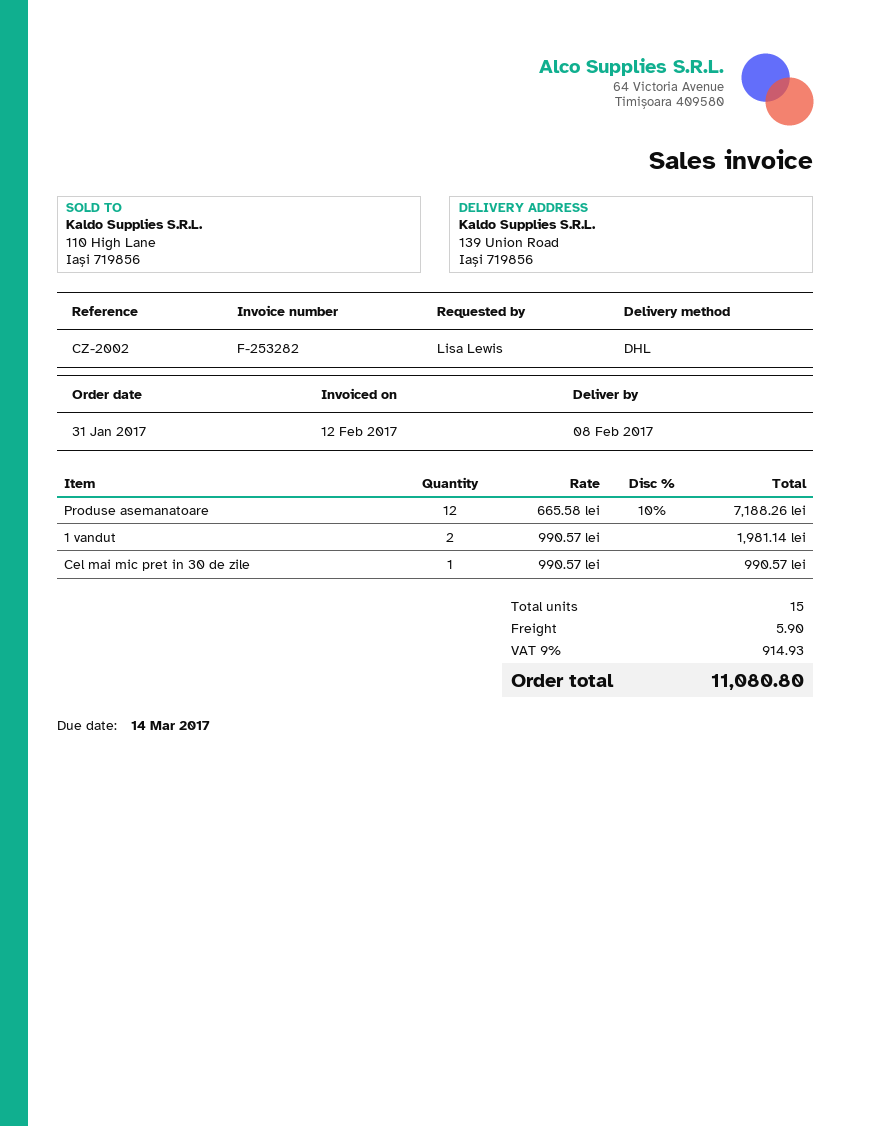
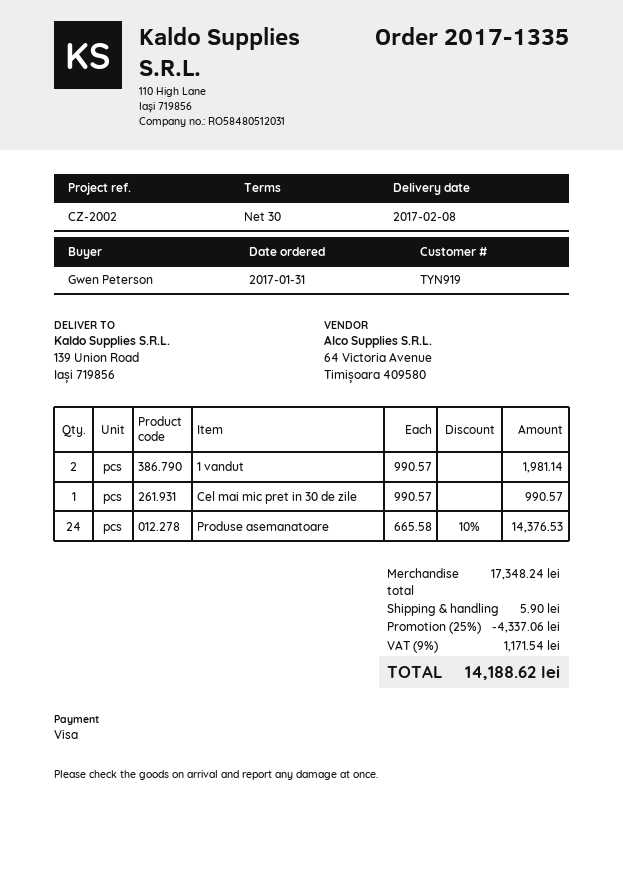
ordered by: Lisa Lewis -> Gwen Peterson
Produse asemanatoare: 12 x 665.58 - 10% = 7188.26 -> 24 x 665.58 - 10% = 14376.53
discount: none -> 25% = 4337.06
tax: 9% = 914.93 -> 9% = 1171.54
total: 11080.80 -> 14188.62

